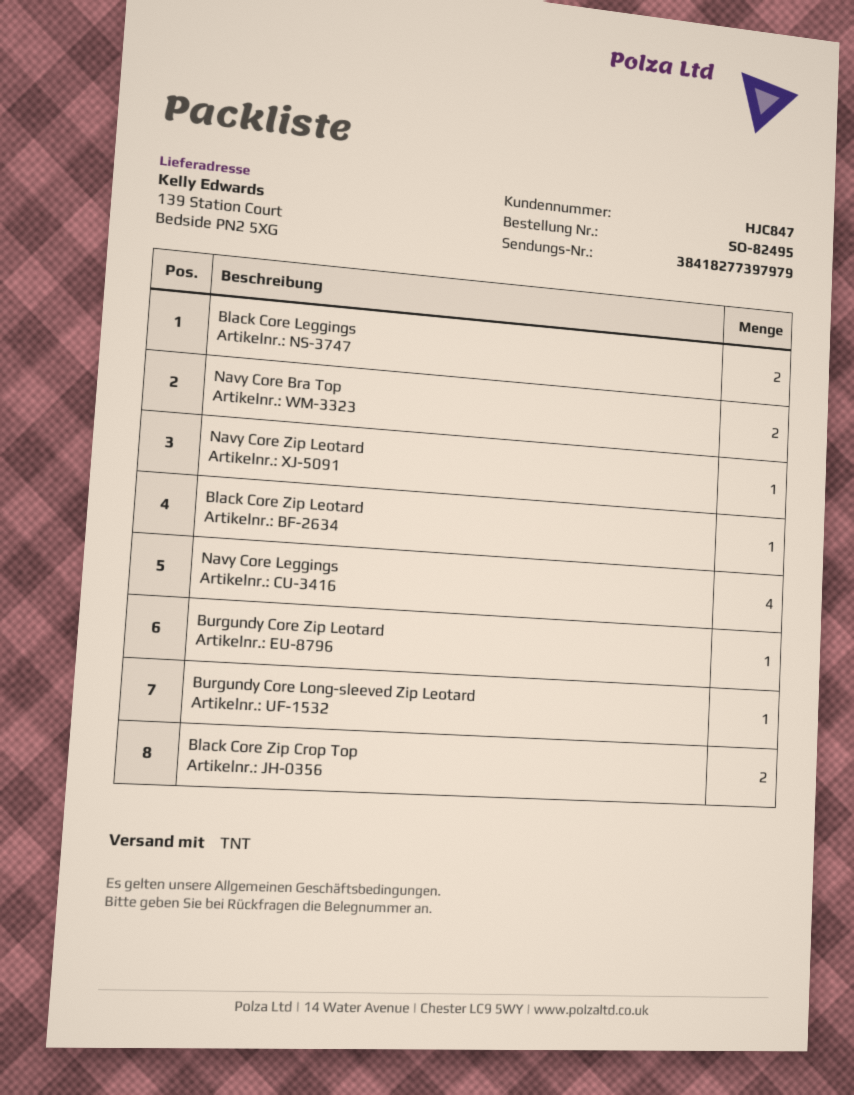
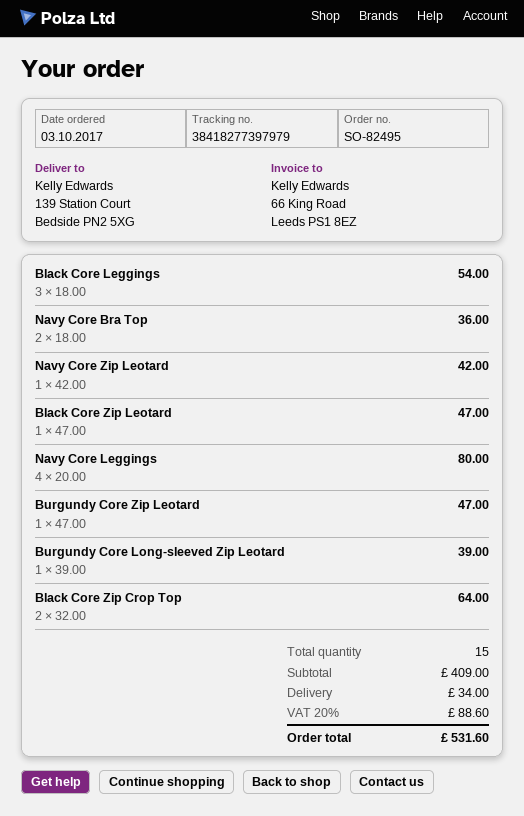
Black Core Leggings: 2 -> 3

